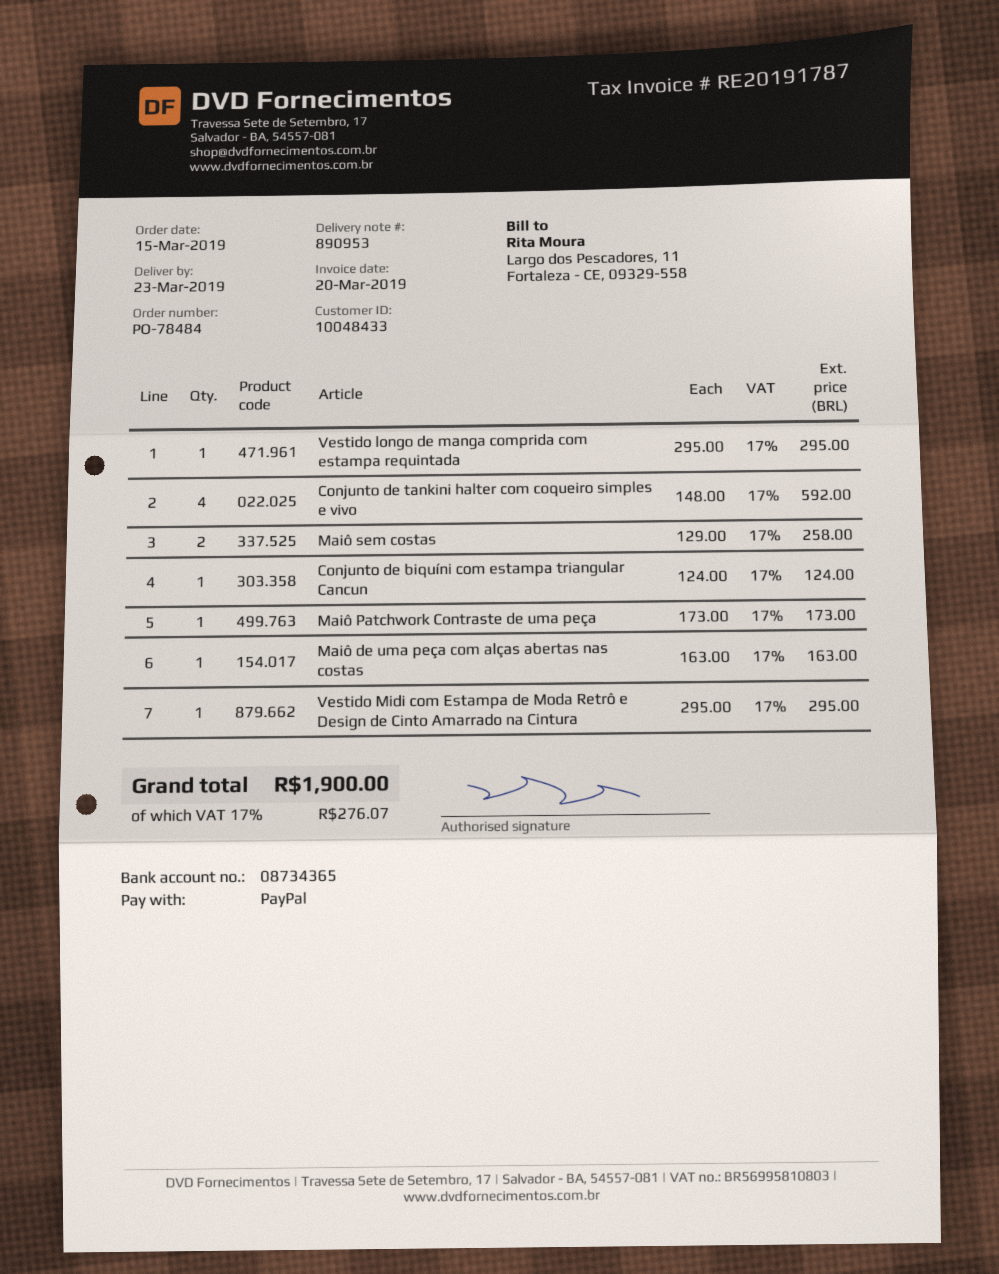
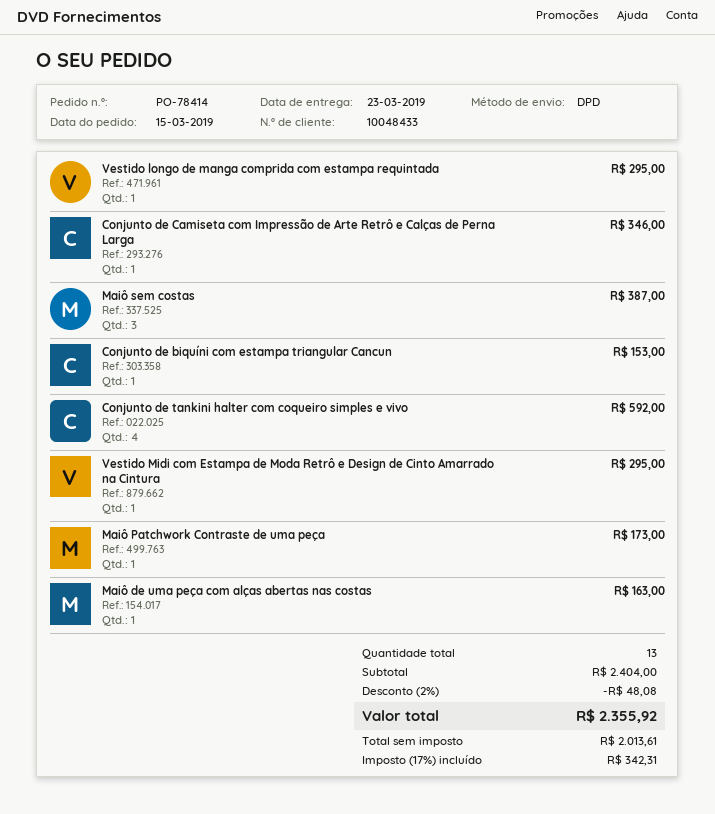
order number: PO-78484 -> PO-78414
Maiô sem costas: 2 for 258.00 -> 3 for 387.00
Conjunto de biquíni com estampa triangular Cancun: 1 for 124.00 -> 1 for 153.00
Conjunto de Camiseta com Impressão de Arte Retrô e Calças de Perna Larga: none -> 1 for 346.00
discount: none -> 2% = 48.08
tax: 17% = 276.07 -> 17% = 342.31
total: 1900.00 -> 2355.92

